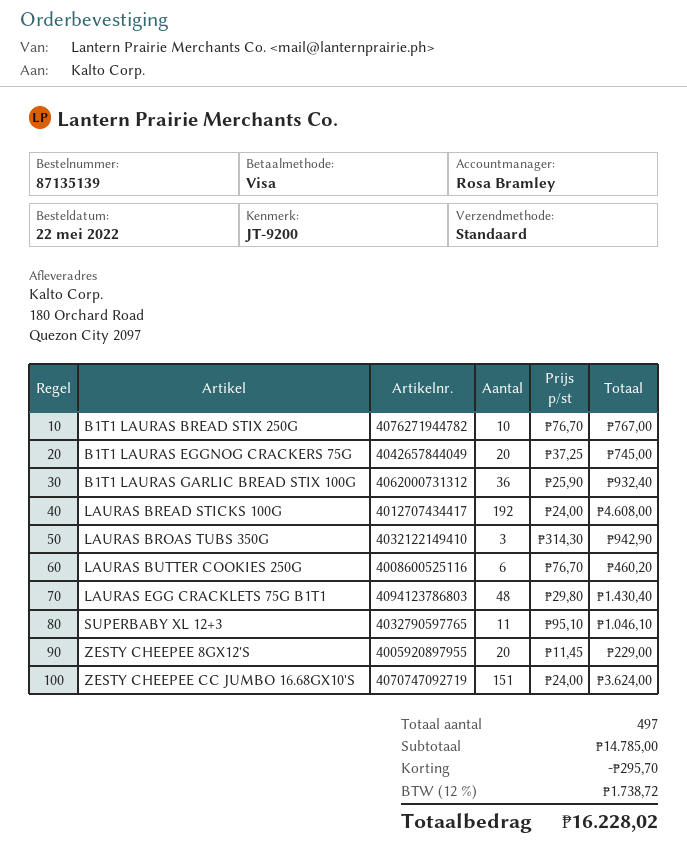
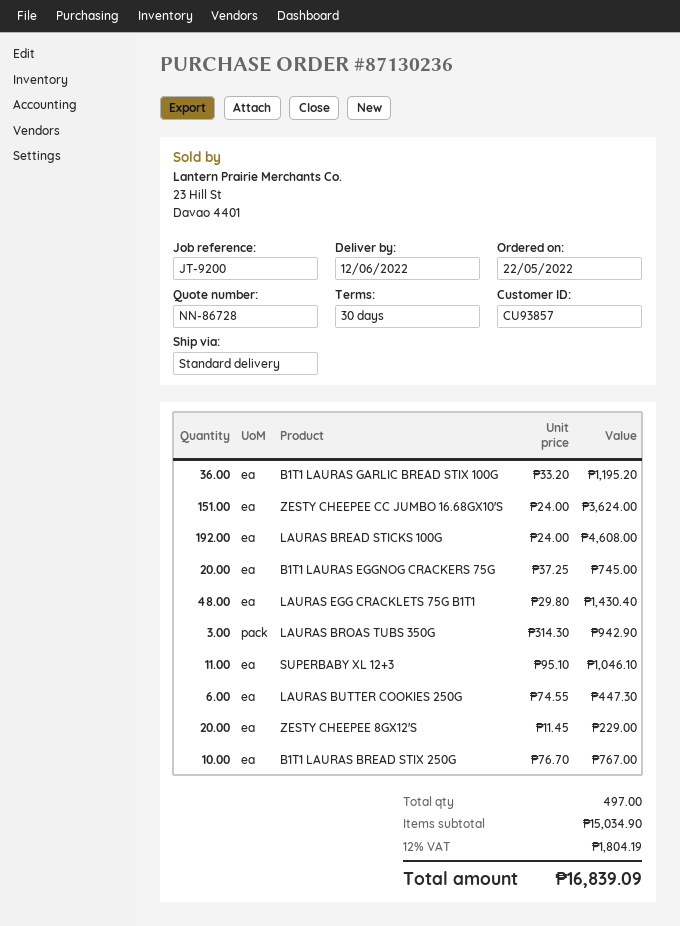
order number: 87135139 -> 87130236
B1T1 LAURAS GARLIC BREAD STIX 100G: 36 x 25.90 = 932.40 -> 36 x 33.20 = 1195.20
LAURAS BUTTER COOKIES 250G: 6 x 76.70 = 460.20 -> 6 x 74.55 = 447.30
subtotal: 14785.00 -> 15034.90
discount: 295.70 -> none
tax: 12% = 1738.72 -> 12% = 1804.19
total: 16228.02 -> 16839.09

